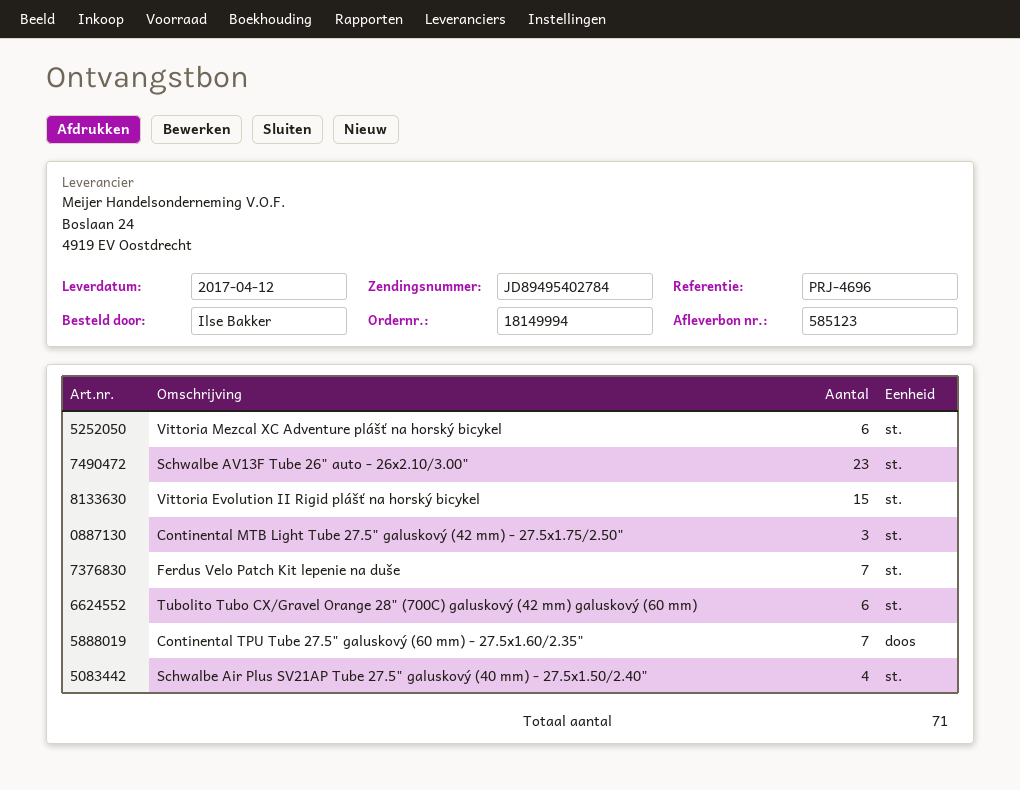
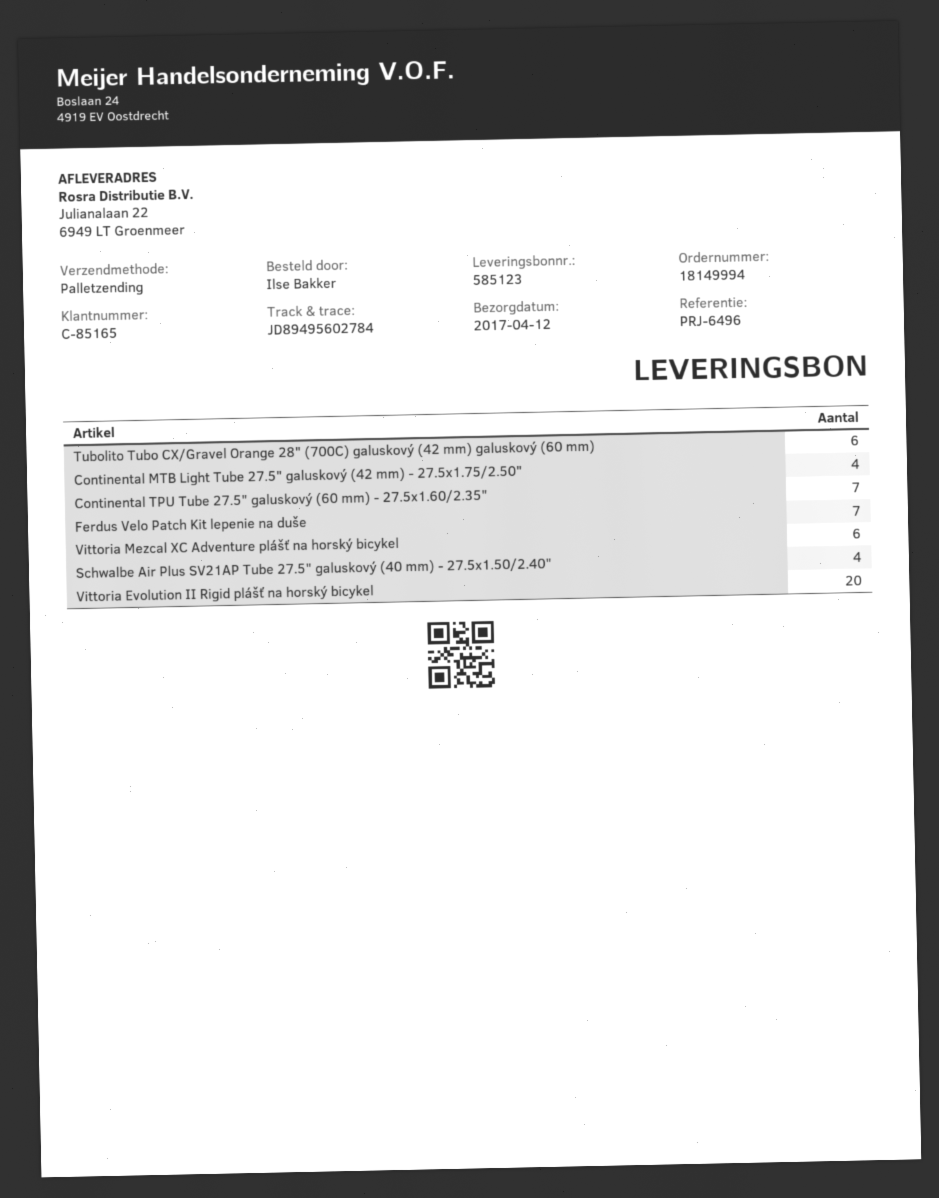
reference: PRJ-4696 -> PRJ-6496
tracking number: JD89495402784 -> JD89495602784
Schwalbe AV13F Tube 26" auto - 26x2.10/3.00": 23 -> none
Vittoria Evolution II Rigid plášť na horský bicykel: 15 -> 20
Continental MTB Light Tube 27.5" galuskový (42 mm) - 27.5x1.75/2.50": 3 -> 4

